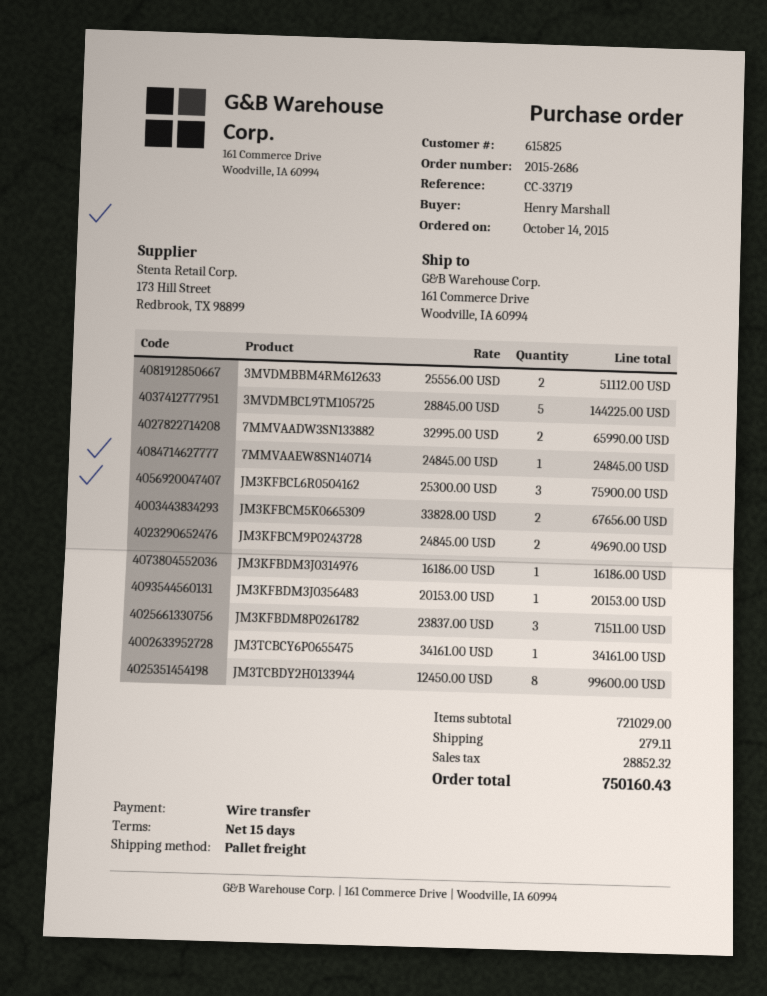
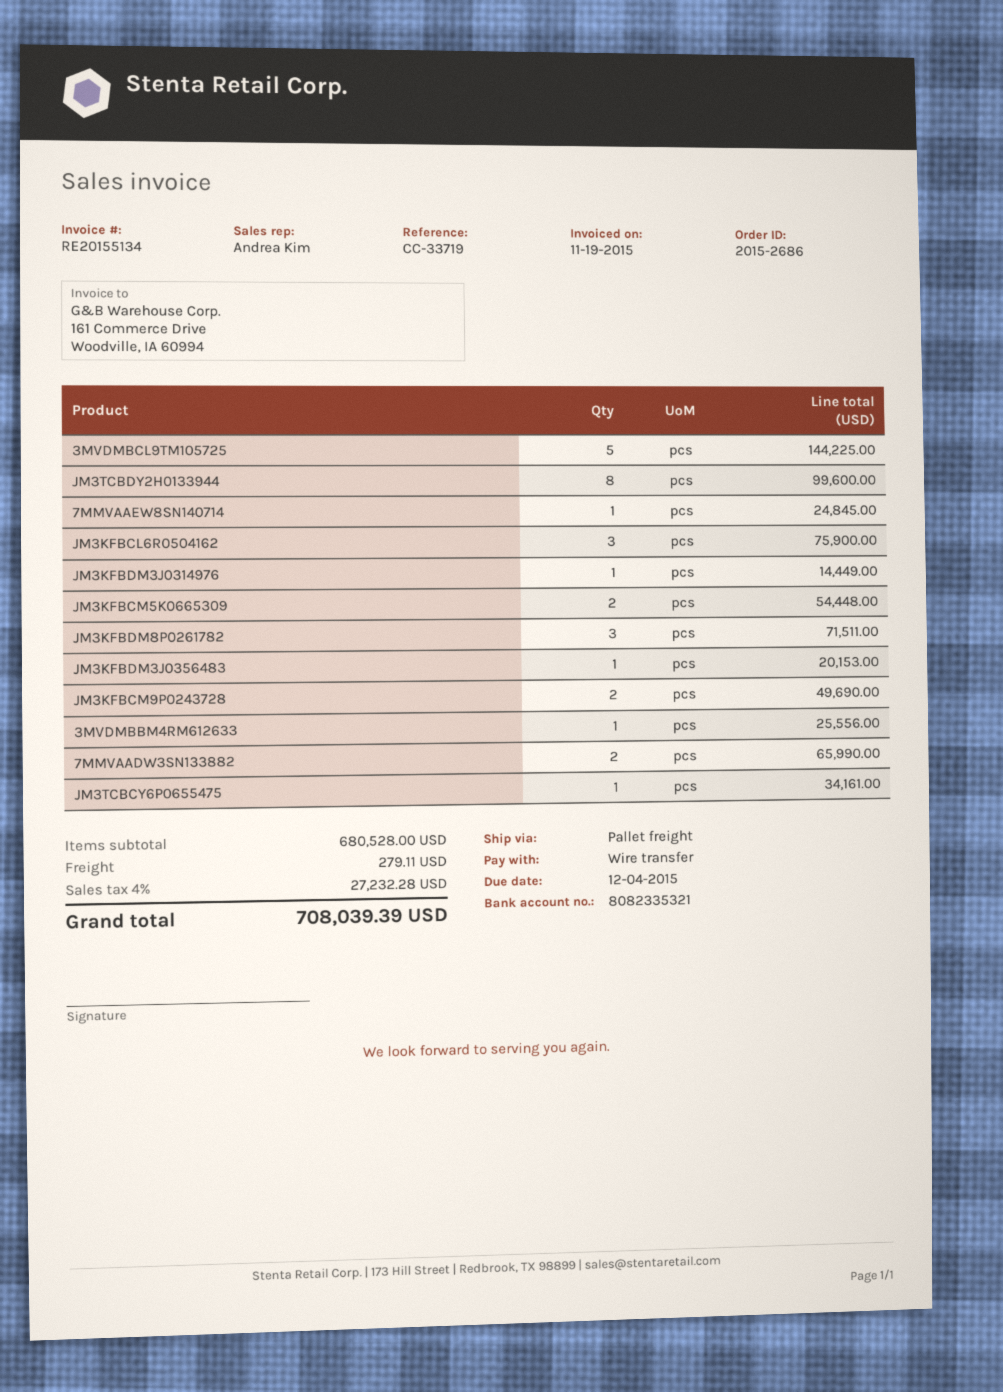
3MVDMBBM4RM612633: 2 for 51112.00 -> 1 for 25556.00
JM3KFBCM5K0665309: 2 for 67656.00 -> 2 for 54448.00
JM3KFBDM3J0314976: 1 for 16186.00 -> 1 for 14449.00
subtotal: 721029.00 -> 680528.00
tax: 28852.32 -> 27232.28
total: 750160.43 -> 708039.39

